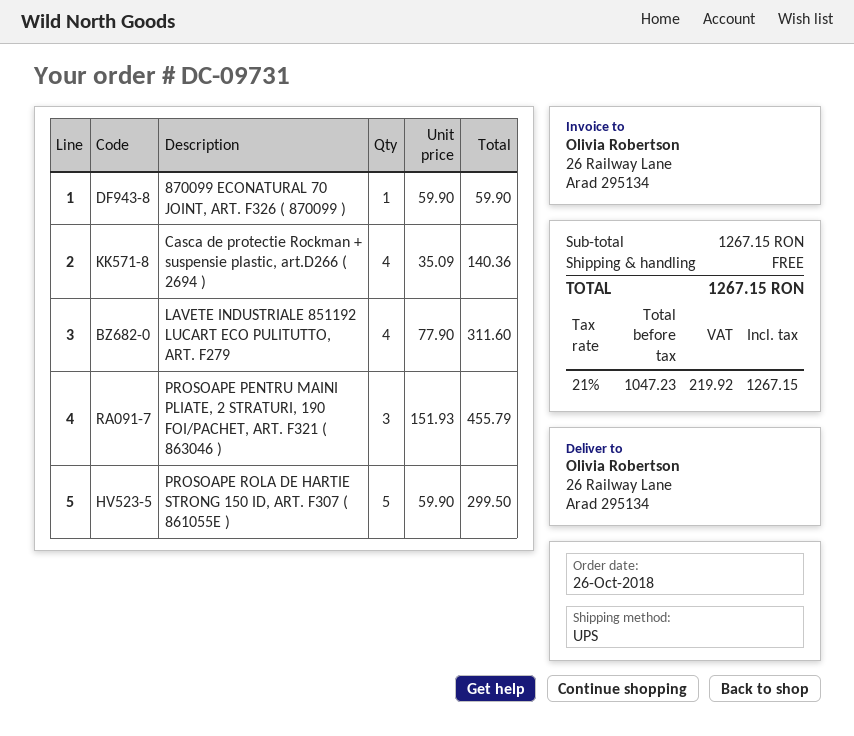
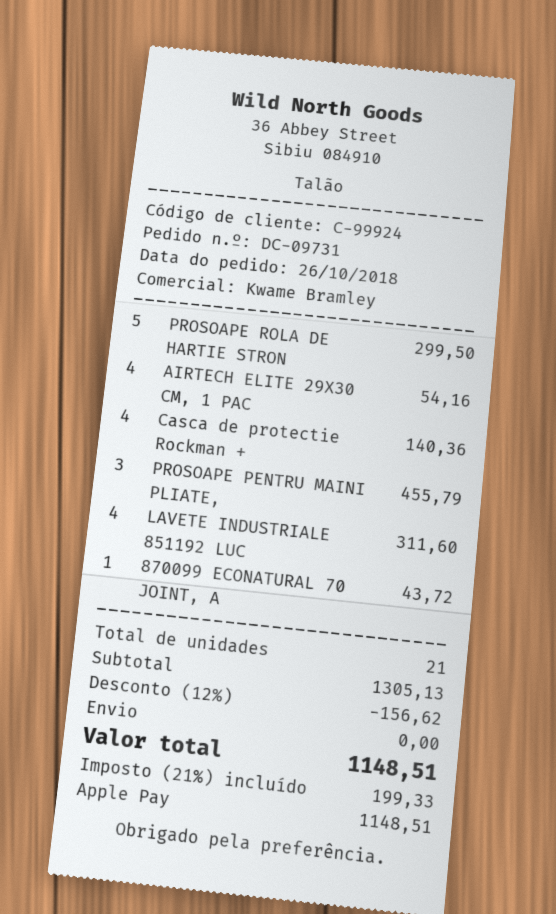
870099 ECONATURAL 70 JOINT, ART. F326 ( 870099 ): 1 for 59.90 -> 1 for 43.72
AIRTECH ELITE 29X30 CM, 1 PAC: none -> 4 for 54.16
subtotal: 1267.15 -> 1305.13
discount: none -> 12% = 156.62
tax: 21% = 219.92 -> 21% = 199.33
total: 1267.15 -> 1148.51

